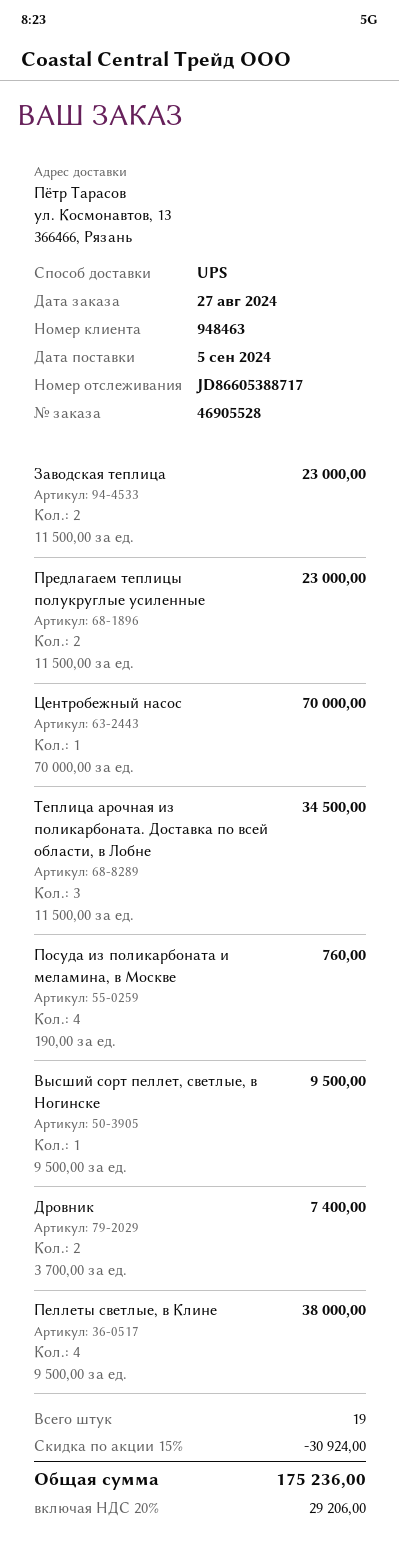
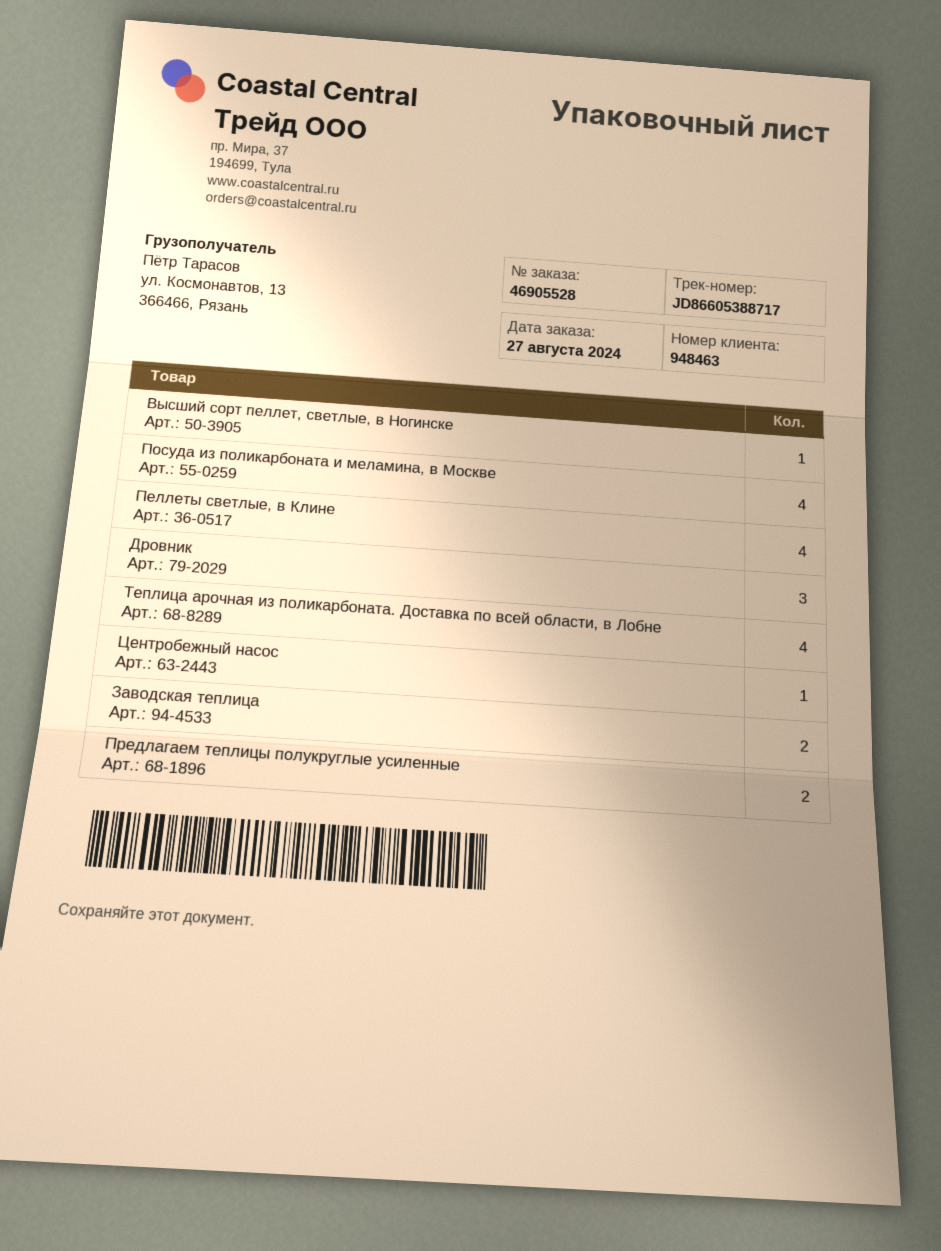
Теплица арочная из поликарбоната. Доставка по всей области, в Лобне: 3 -> 4
Дровник: 2 -> 3

